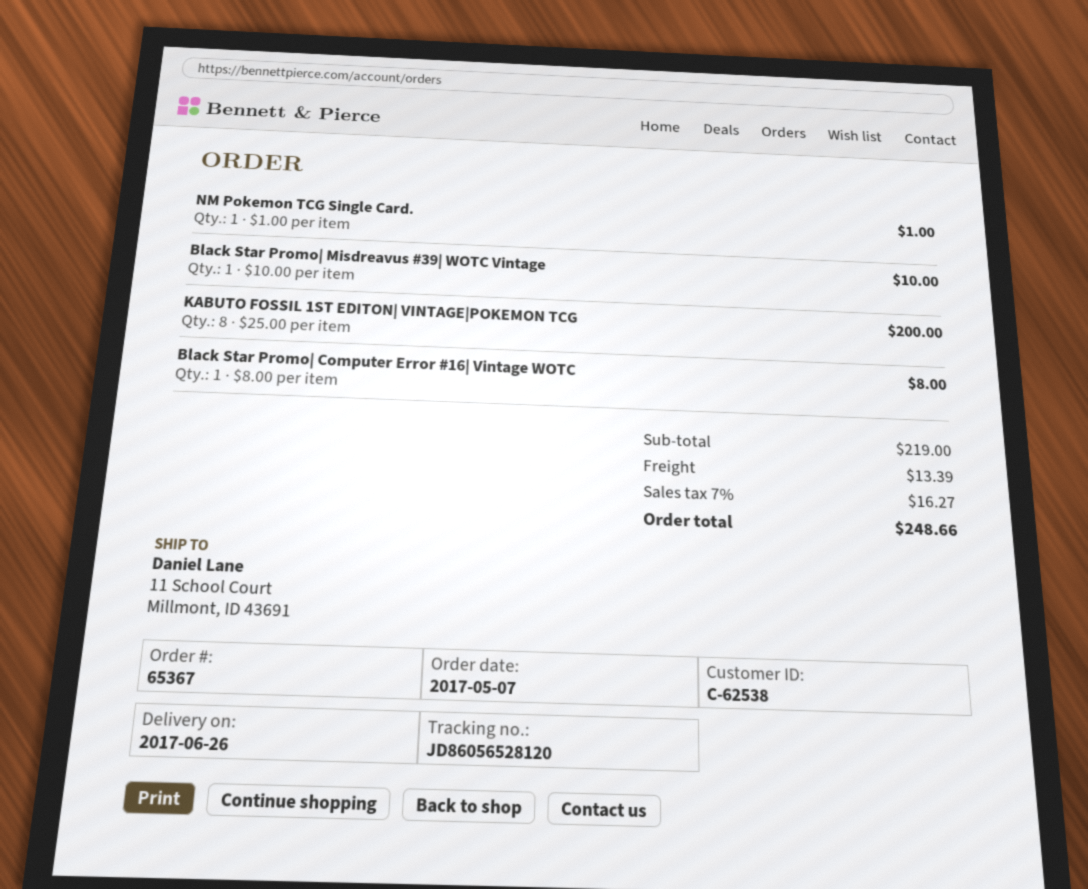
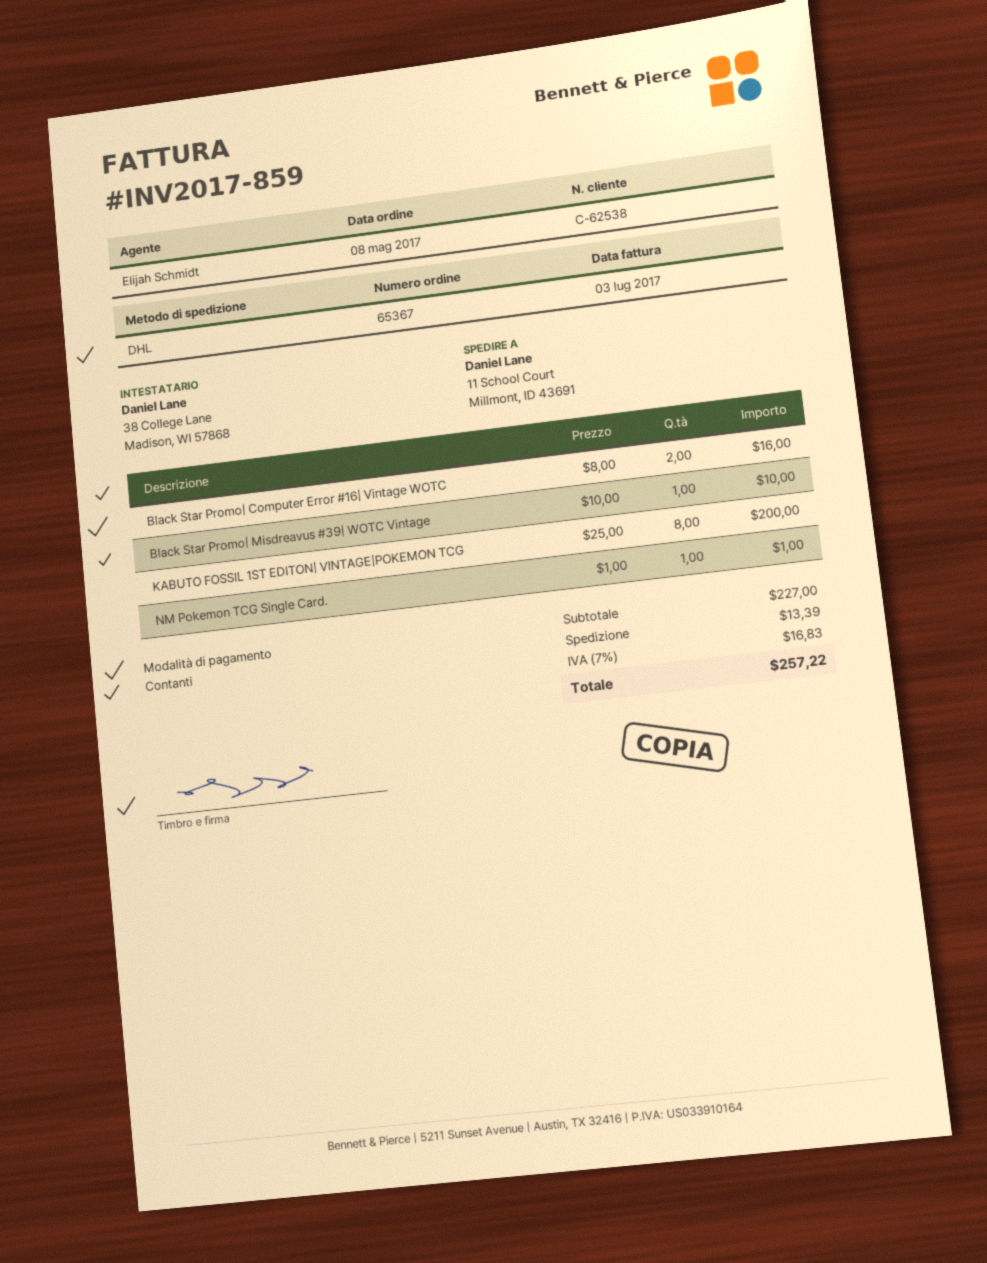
order date: 2017-05-07 -> 2017-05-08
Black Star Promo| Computer Error #16| Vintage WOTC: 1 x 8.00 = 8.00 -> 2 x 8.00 = 16.00
subtotal: 219.00 -> 227.00
tax: 7% = 16.27 -> 7% = 16.83
total: 248.66 -> 257.22

